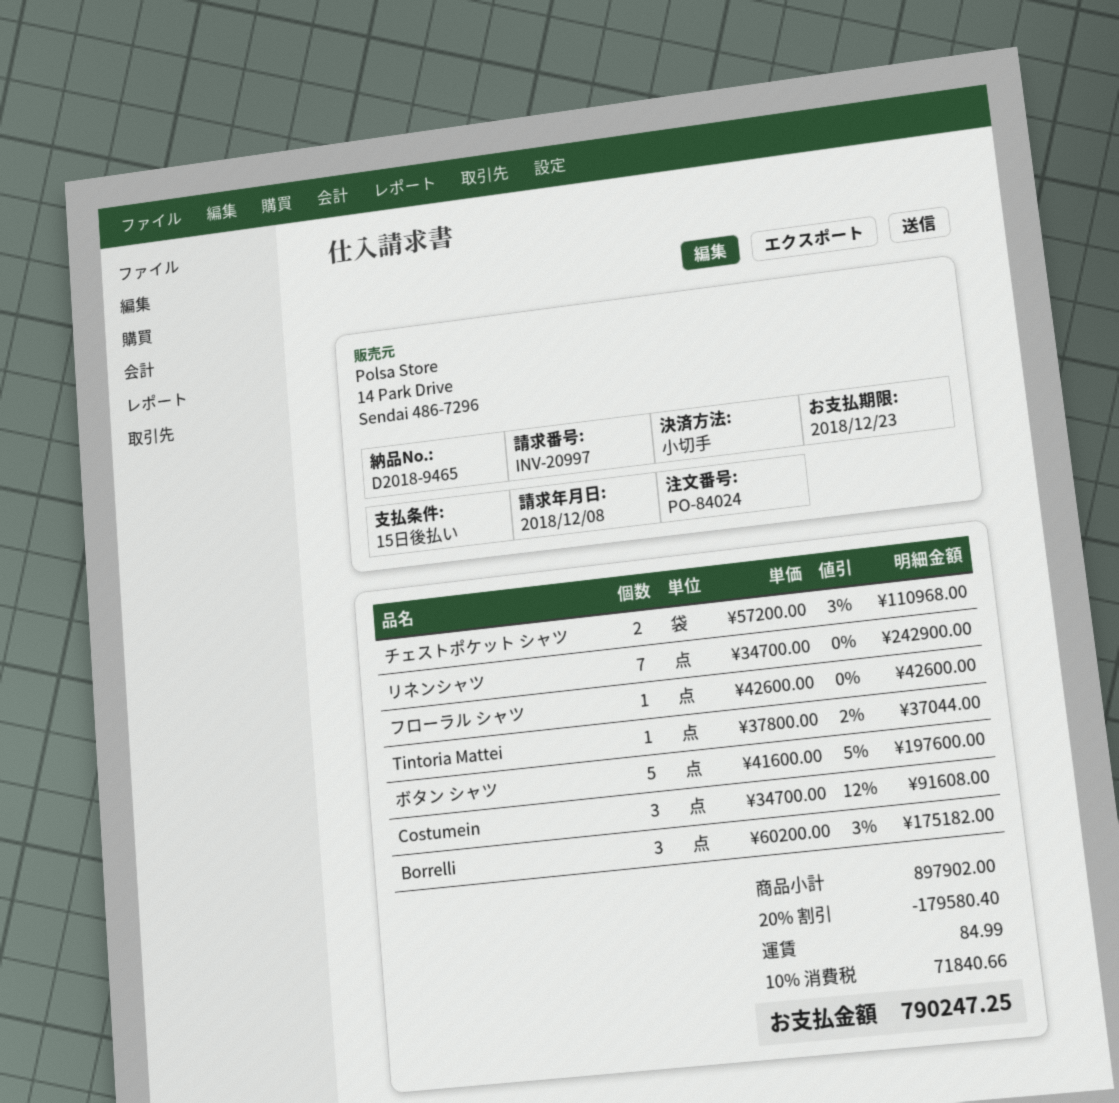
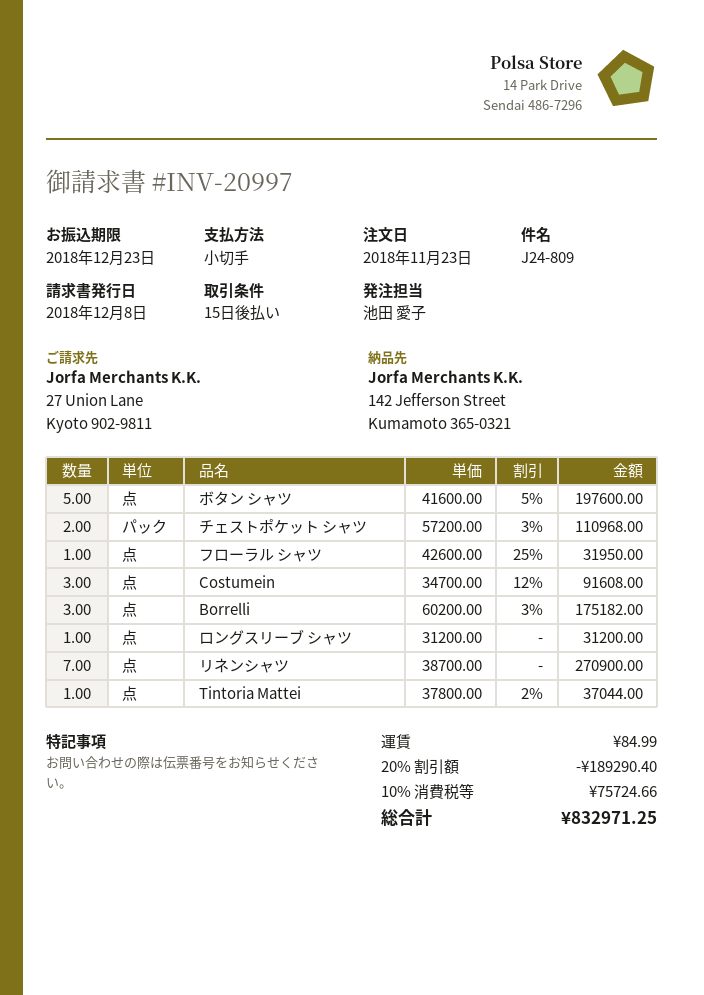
リネンシャツ: 7 x 34700.00 = 242900.00 -> 7 x 38700.00 = 270900.00
フローラル シャツ: 1 x 42600.00 = 42600.00 -> 1 x 42600.00 - 25% = 31950.00
ロングスリーブ シャツ: none -> 1 x 31200.00 = 31200.00
discount: 20% = 179580.40 -> 20% = 189290.40
tax: 10% = 71840.66 -> 10% = 75724.66
total: 790247.25 -> 832971.25

